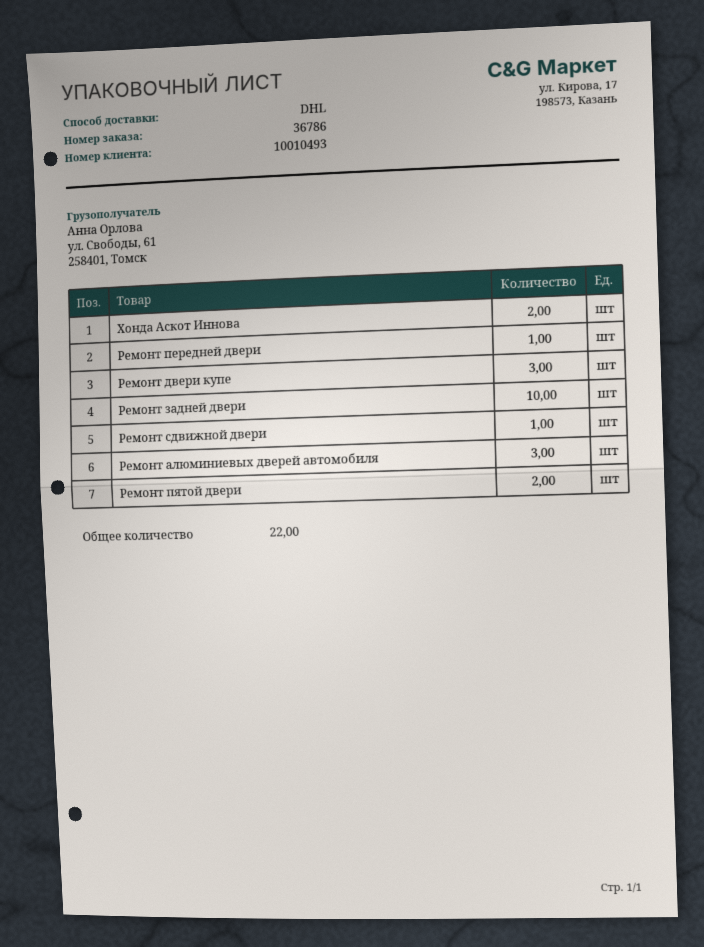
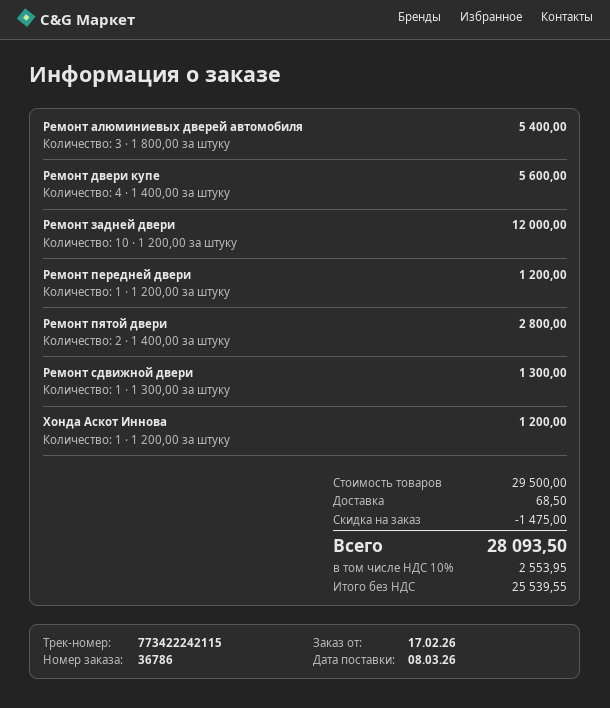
Хонда Аскот Иннова: 2 -> 1
Ремонт двери купе: 3 -> 4

